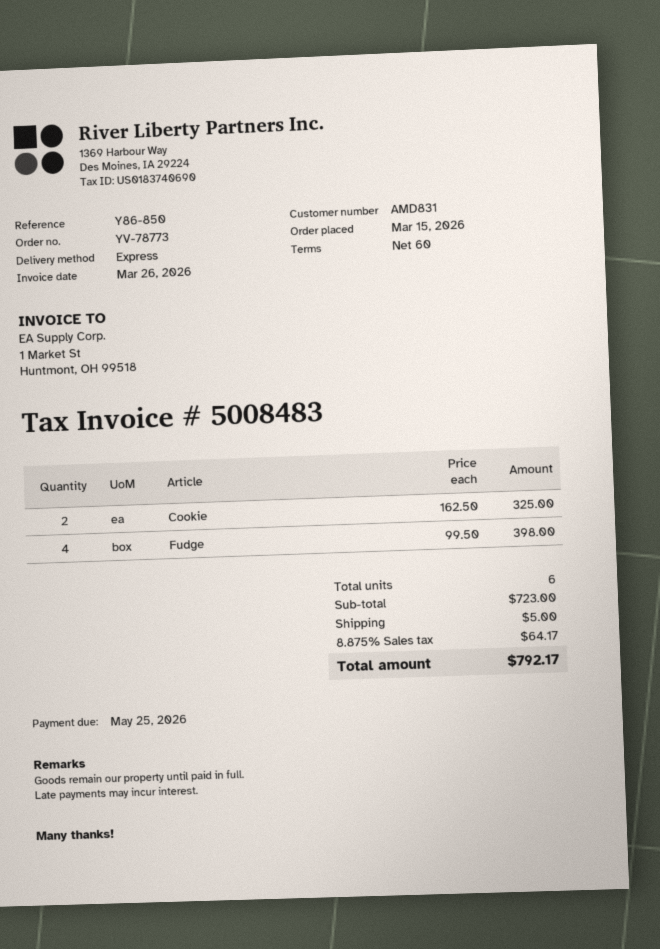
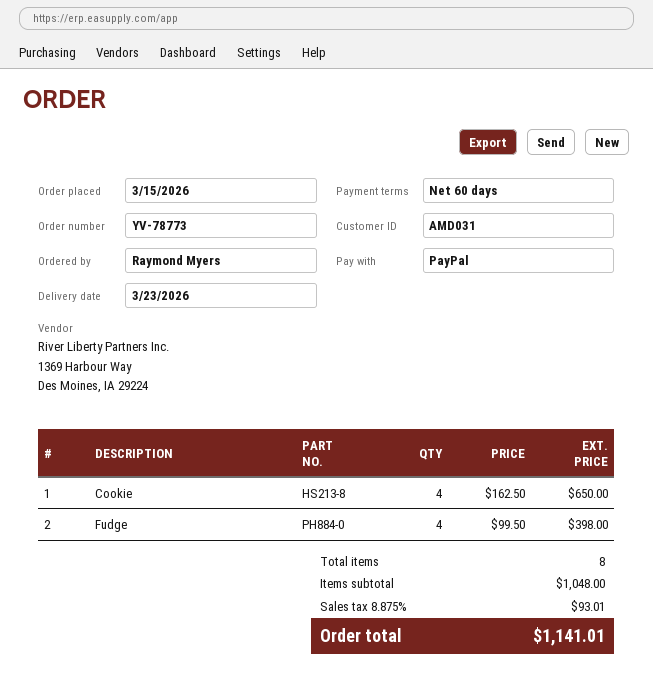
customer number: AMD831 -> AMD031
Cookie: 2 x 162.50 = 325.00 -> 4 x 162.50 = 650.00
total quantity: 6 -> 8
subtotal: 723.00 -> 1048.00
shipping: 5.00 -> none
tax: 8.875% = 64.17 -> 8.875% = 93.01
total: 792.17 -> 1141.01

